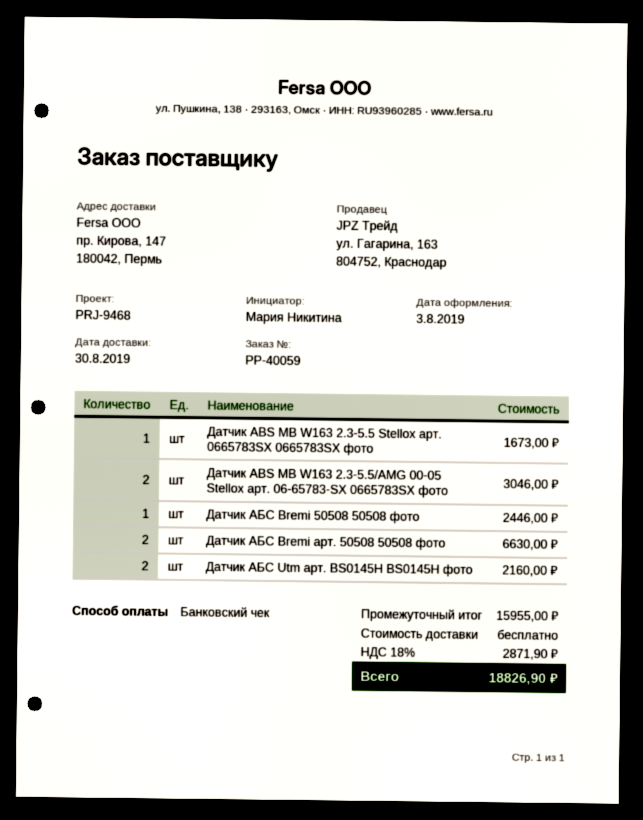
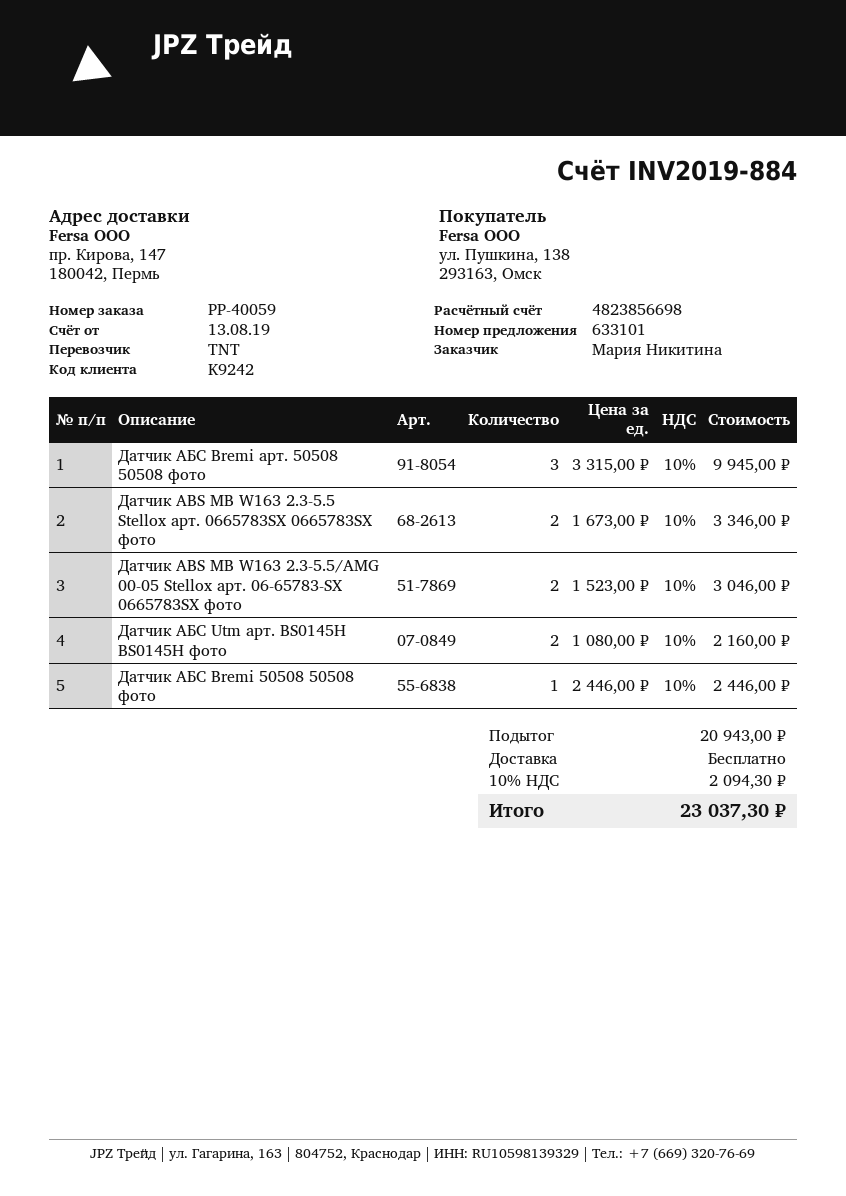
Датчик ABS MB W163 2.3-5.5 Stellox арт. 0665783SX 0665783SX фото: 1 for 1673.00 -> 2 for 3346.00
Датчик АБС Bremi арт. 50508 50508 фото: 2 for 6630.00 -> 3 for 9945.00
subtotal: 15955.00 -> 20943.00
tax: 18% = 2871.90 -> 10% = 2094.30
total: 18826.90 -> 23037.30

